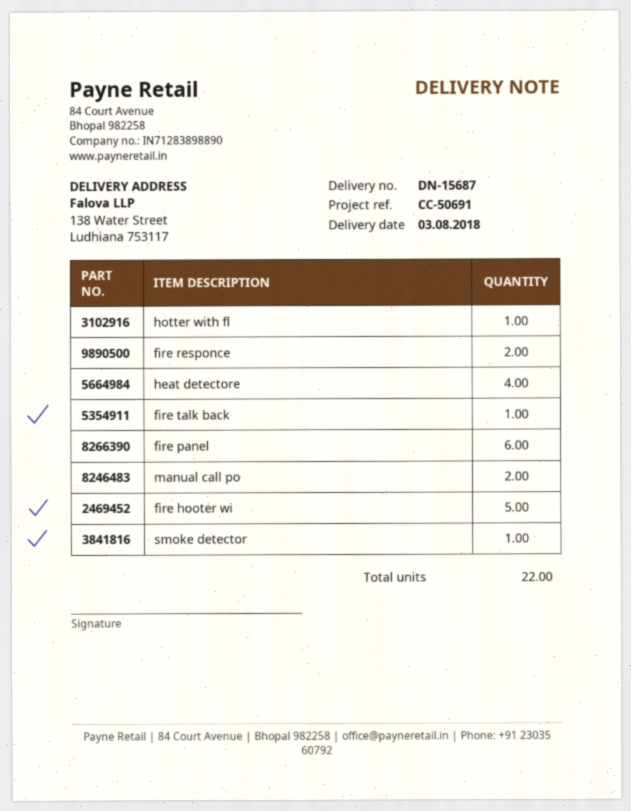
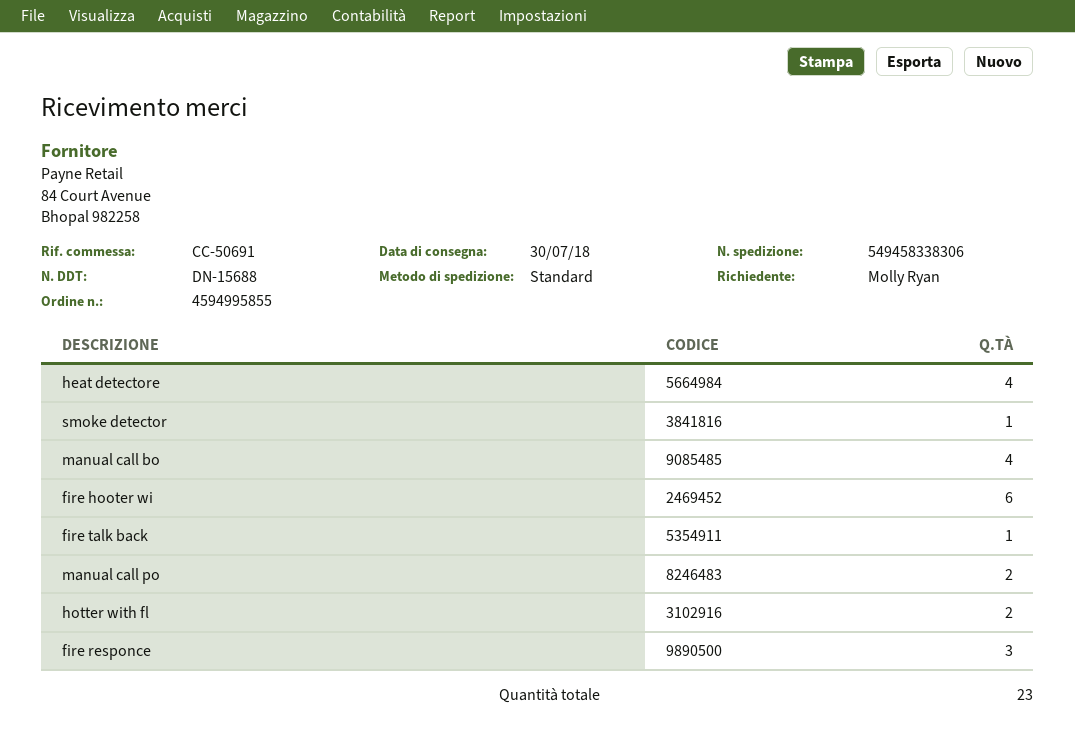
delivery note number: DN-15687 -> DN-15688
delivery date: 2018-08-03 -> 2018-07-30
hotter with fl: 1 -> 2
fire responce: 2 -> 3
fire panel: 6 -> none
fire hooter wi: 5 -> 6
manual call bo: none -> 4
total quantity: 22 -> 23

